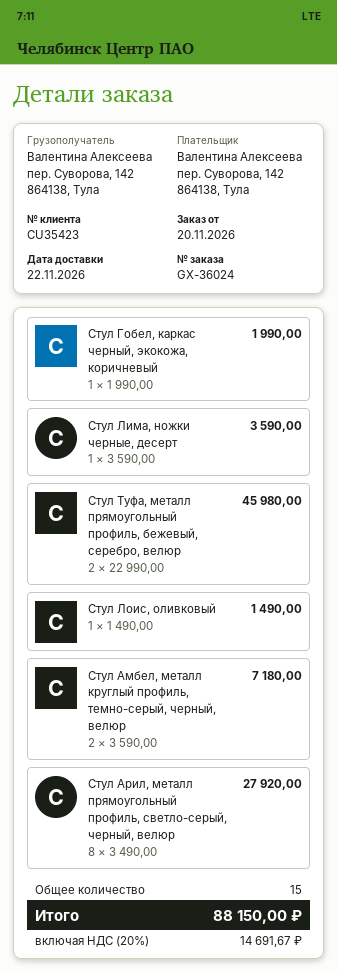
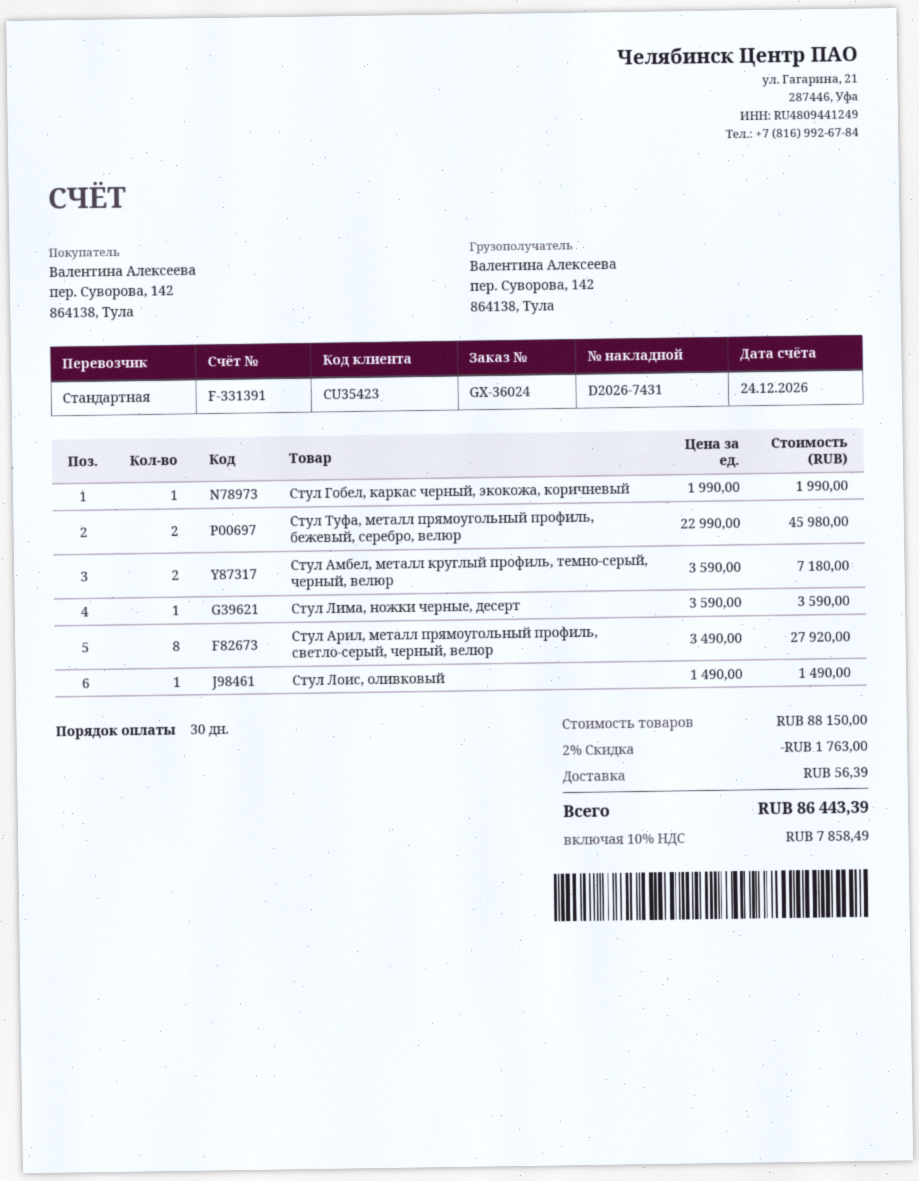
discount: none -> 2% = 1763.00
shipping: none -> 56.39
tax: 20% = 14691.67 -> 10% = 7858.49
total: 88150.00 -> 86443.39

